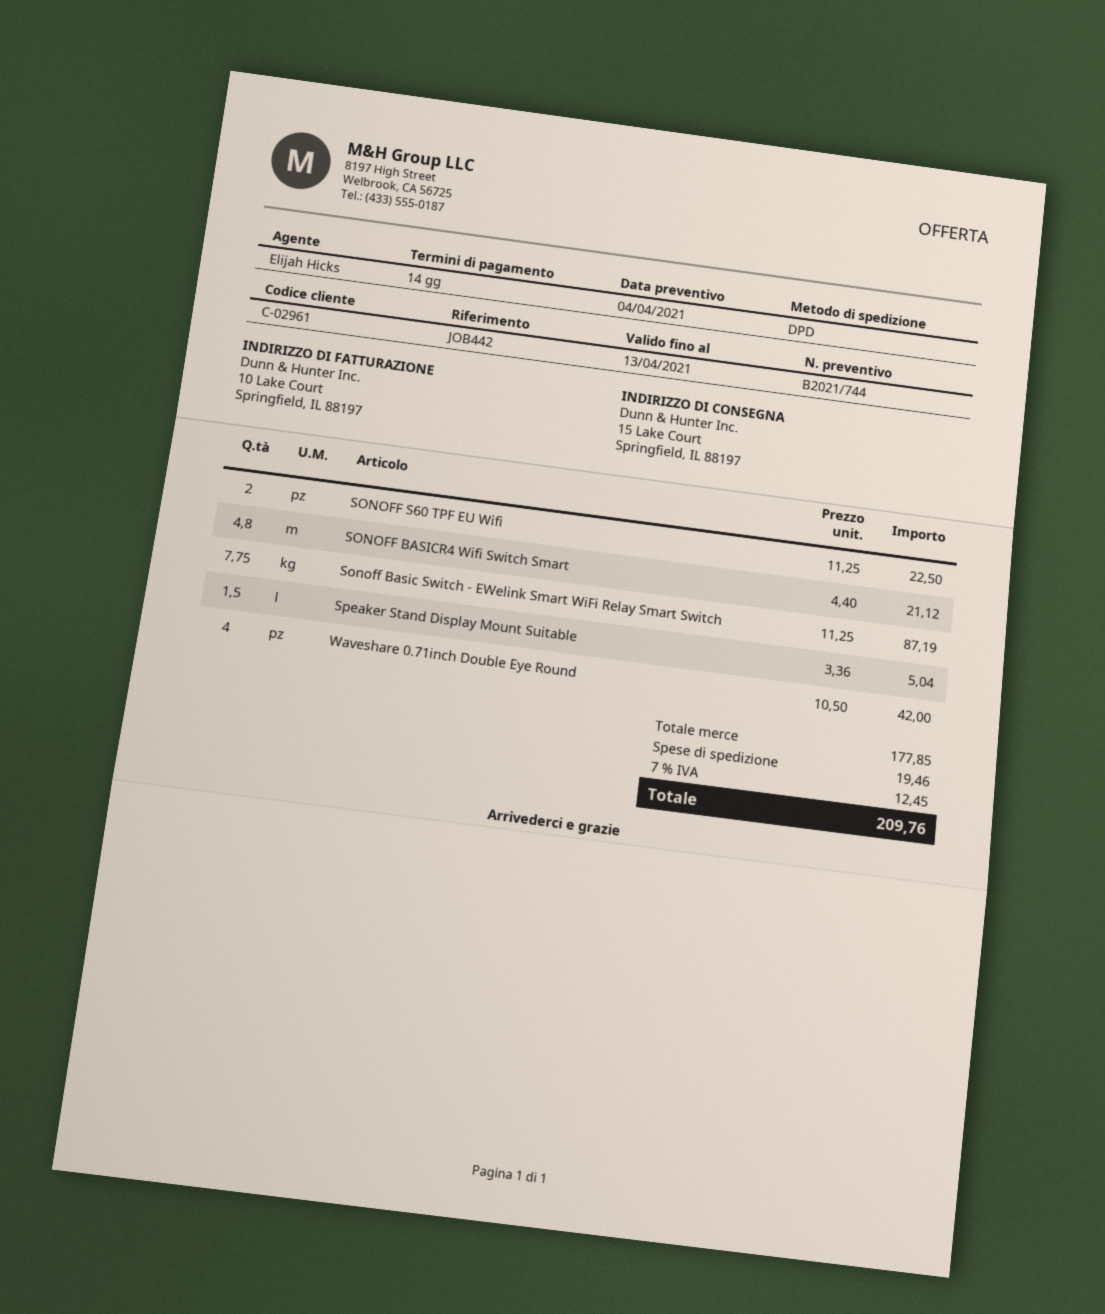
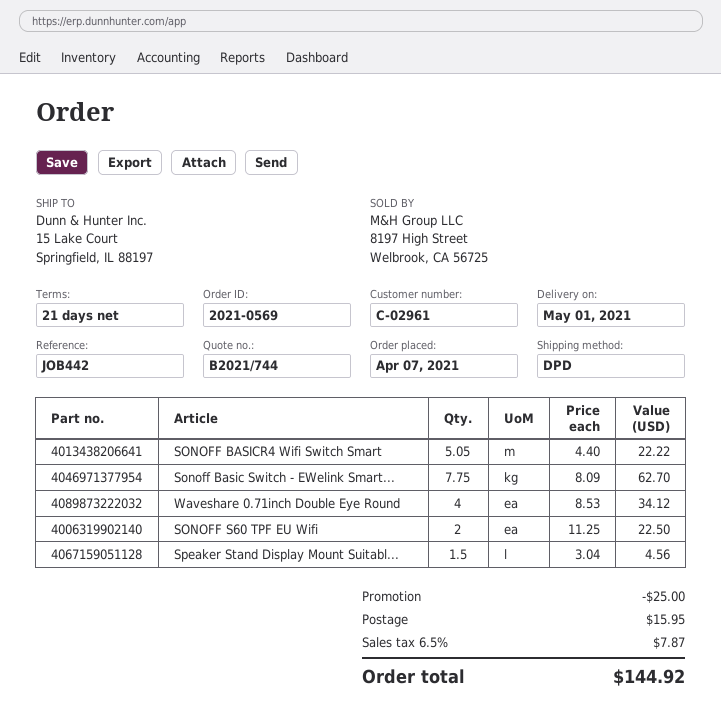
payment terms: 14 days -> 21 days
SONOFF BASICR4 Wifi Switch Smart: 4.8 x 4.40 = 21.12 -> 5.05 x 4.40 = 22.22
Sonoff Basic Switch - EWelink Smart WiFi Relay Smart Switch: 7.75 x 11.25 = 87.19 -> 7.75 x 8.09 = 62.70
Speaker Stand Display Mount Suitable: 1.5 x 3.36 = 5.04 -> 1.5 x 3.04 = 4.56
Waveshare 0.71inch Double Eye Round: 4 x 10.50 = 42.00 -> 4 x 8.53 = 34.12
discount: none -> 25.00
shipping: 19.46 -> 15.95
tax: 7% = 12.45 -> 6.5% = 7.87
total: 209.76 -> 144.92

